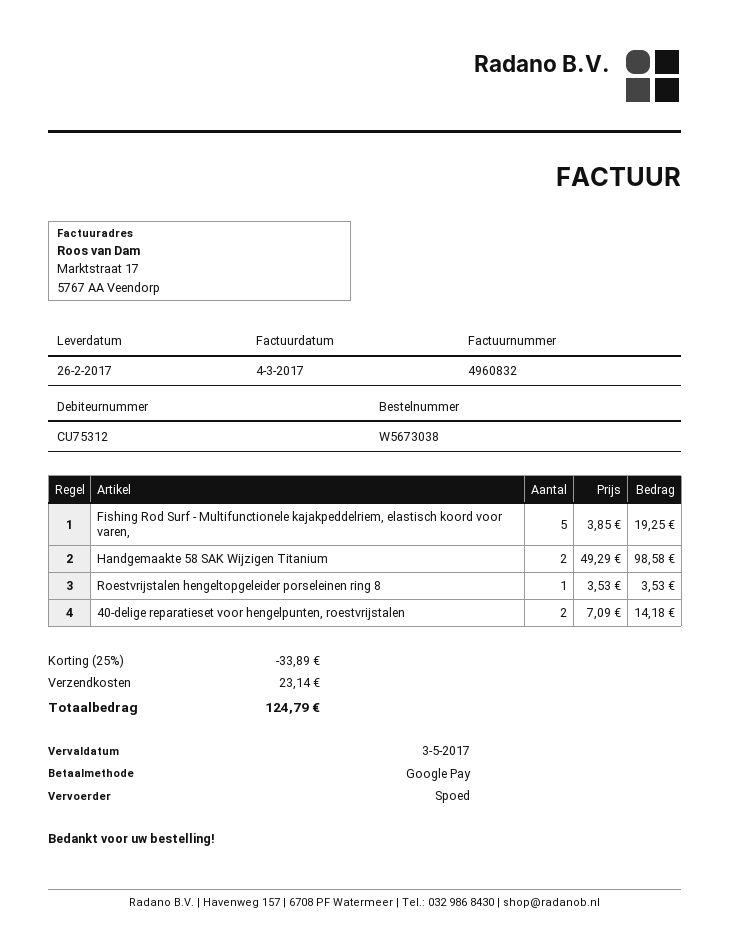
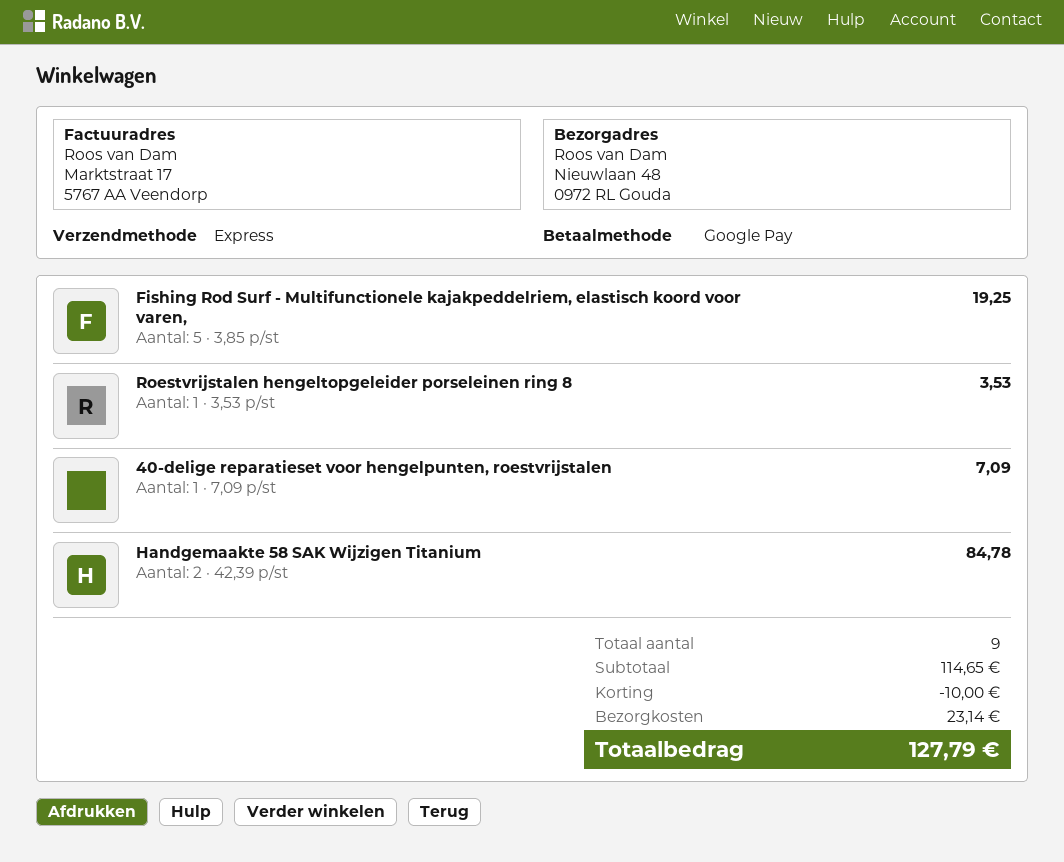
Handgemaakte 58 SAK Wijzigen Titanium: 2 x 49.29 = 98.58 -> 2 x 42.39 = 84.78
40-delige reparatieset voor hengelpunten, roestvrijstalen: 2 x 7.09 = 14.18 -> 1 x 7.09 = 7.09
discount: 33.89 -> 10.00
total: 124.79 -> 127.79

